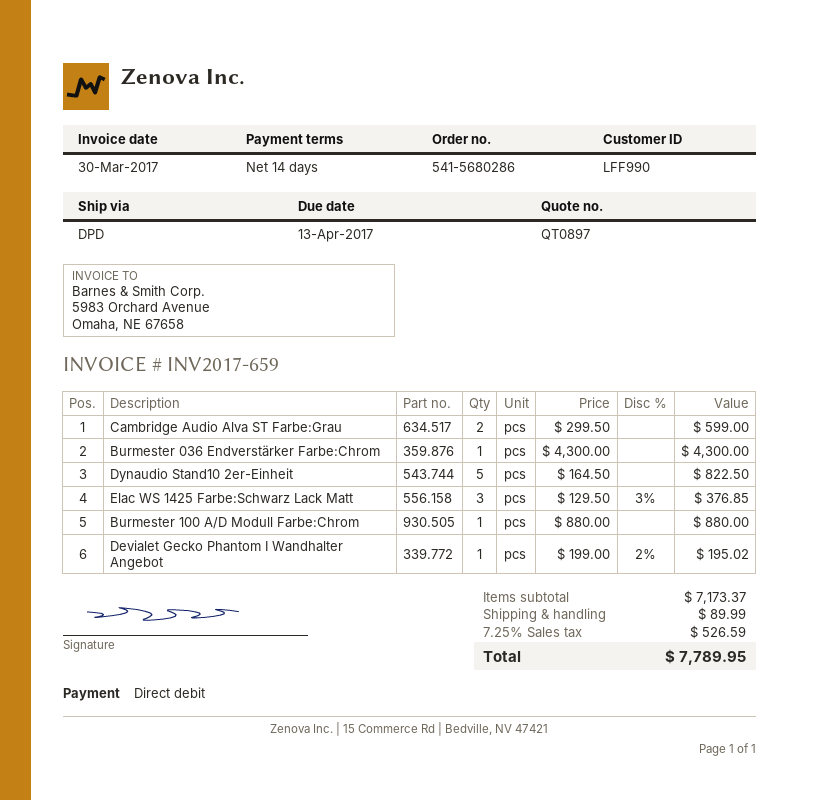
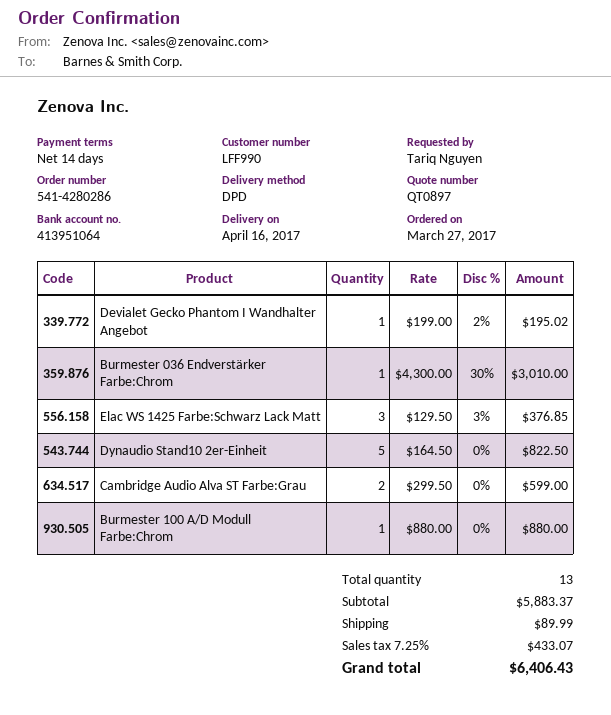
order number: 541-5680286 -> 541-4280286
Burmester 036 Endverstärker Farbe:Chrom: 1 x 4300.00 = 4300.00 -> 1 x 4300.00 - 30% = 3010.00
subtotal: 7173.37 -> 5883.37
tax: 7.25% = 526.59 -> 7.25% = 433.07
total: 7789.95 -> 6406.43

